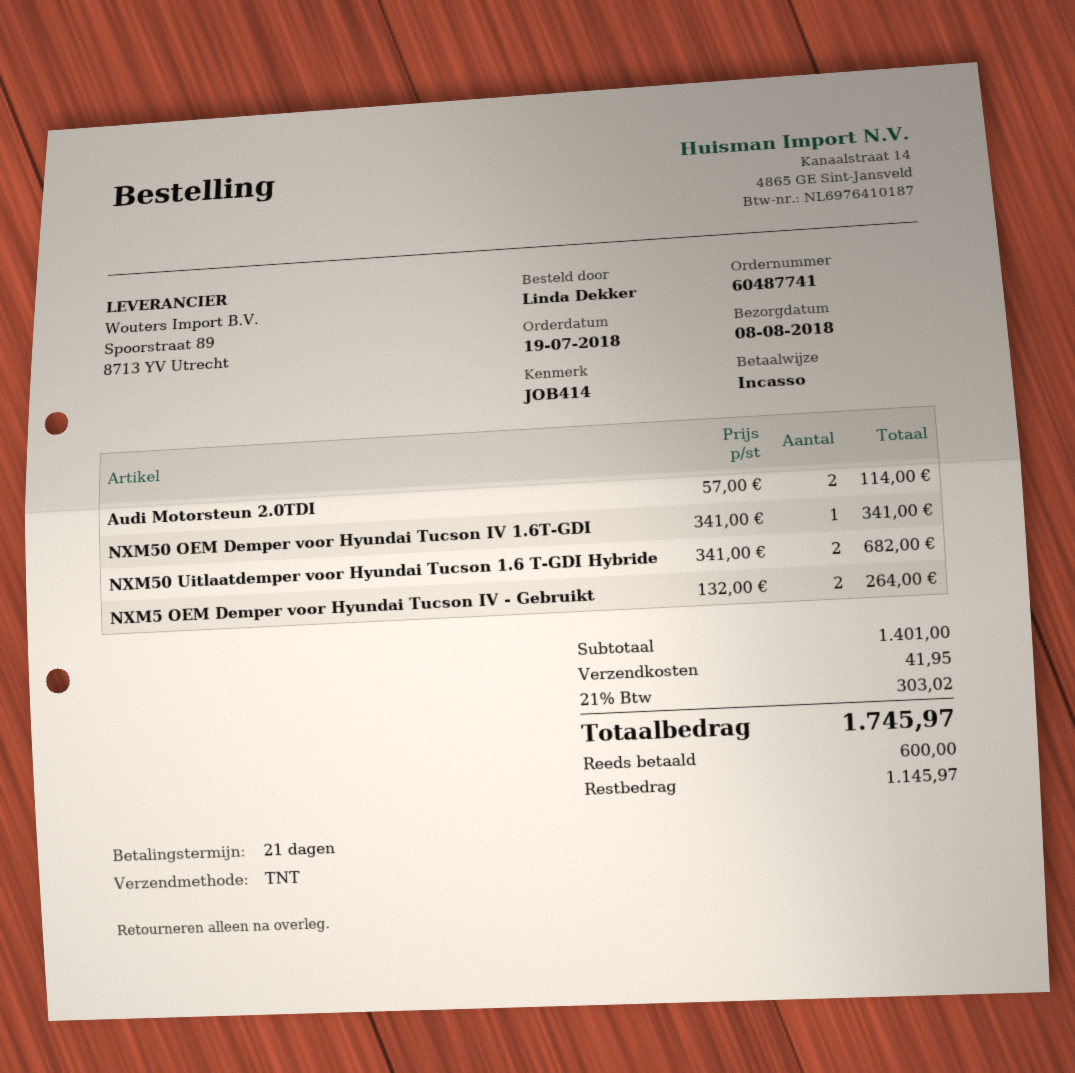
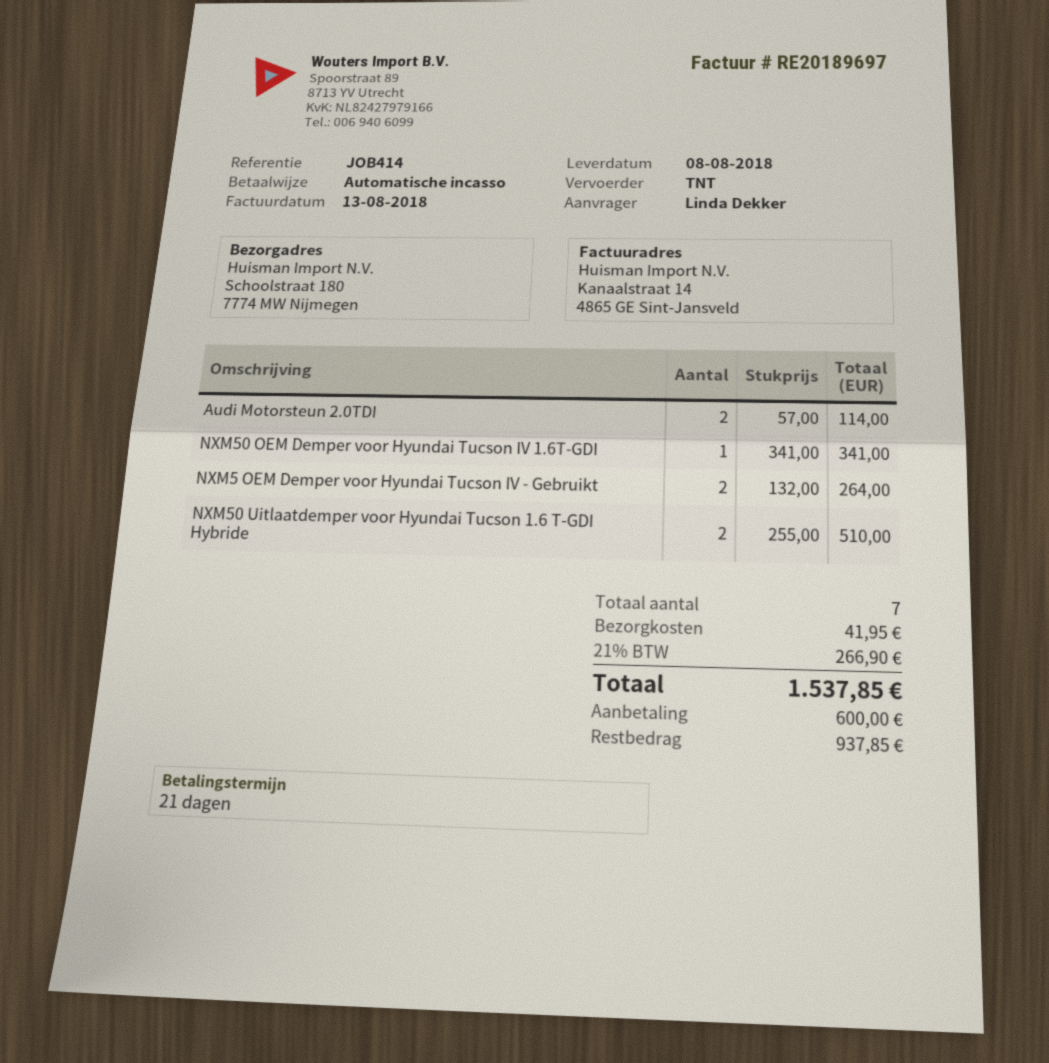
NXM50 Uitlaatdemper voor Hyundai Tucson 1.6 T-GDI Hybride: 2 x 341.00 = 682.00 -> 2 x 255.00 = 510.00
tax: 21% = 303.02 -> 21% = 266.90
total: 1745.97 -> 1537.85
balance: 1145.97 -> 937.85

